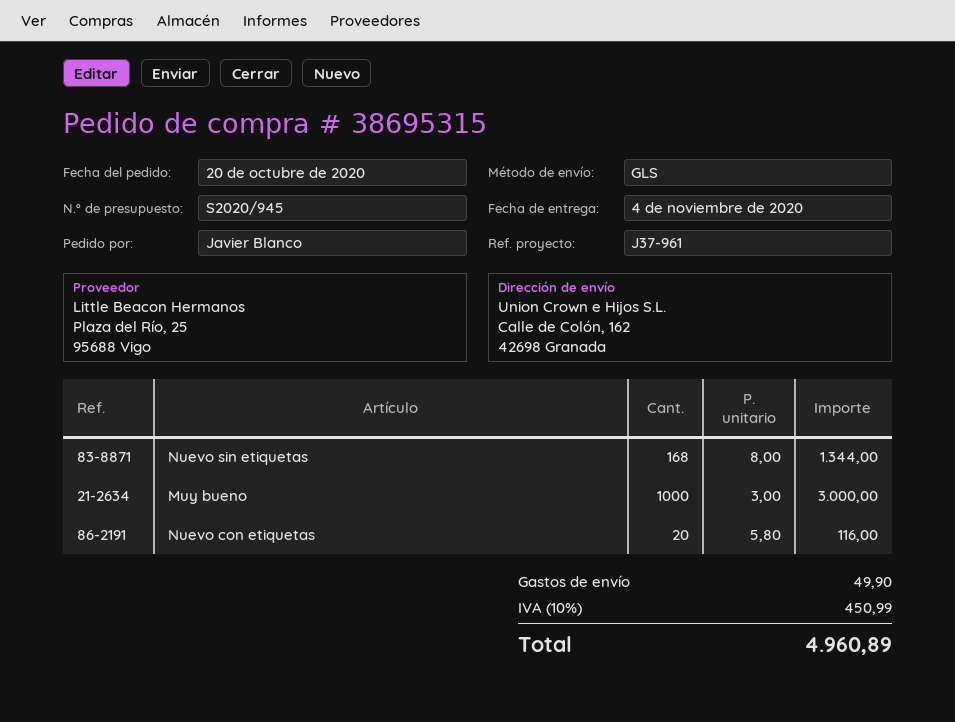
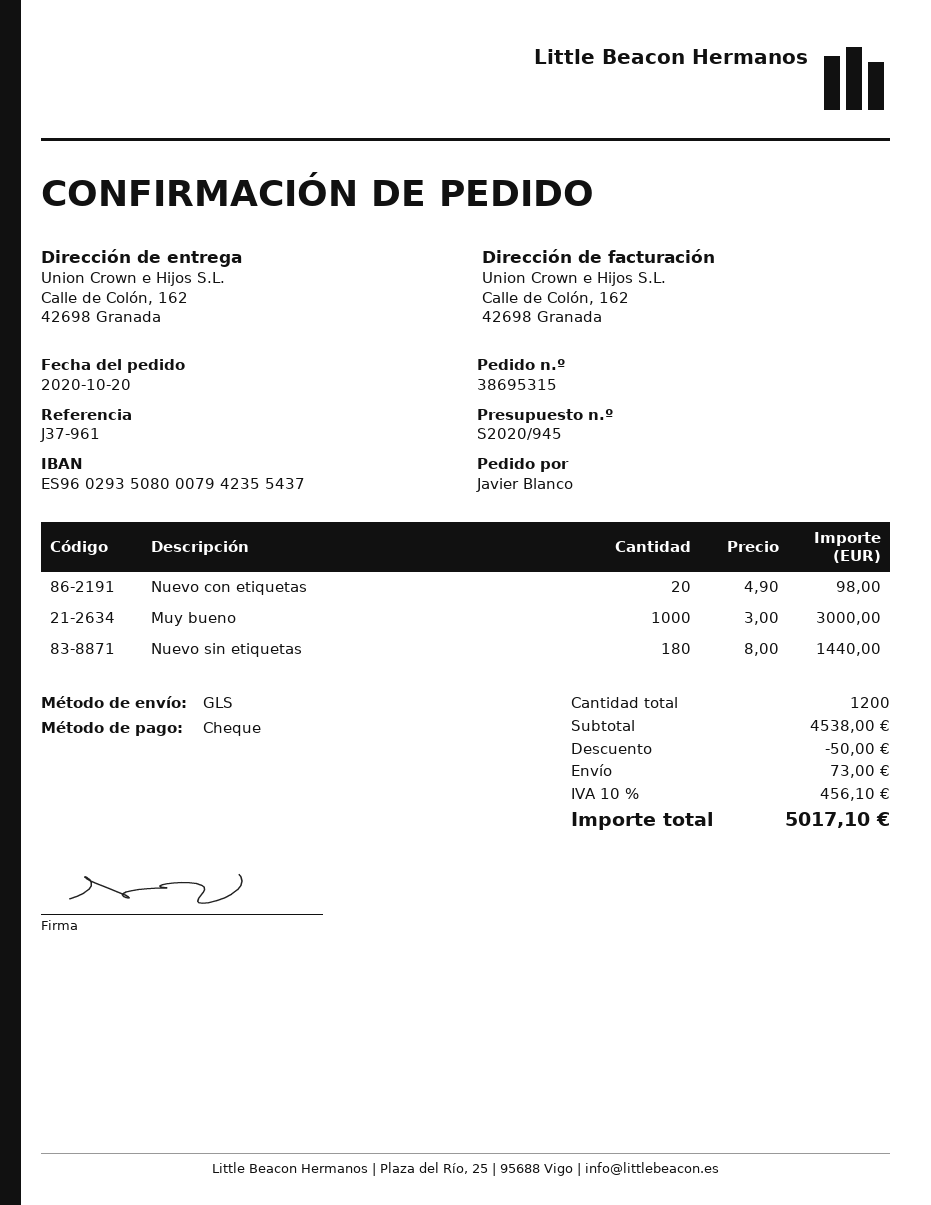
Nuevo sin etiquetas: 168 x 8.00 = 1344.00 -> 180 x 8.00 = 1440.00
Nuevo con etiquetas: 20 x 5.80 = 116.00 -> 20 x 4.90 = 98.00
discount: none -> 50.00
shipping: 49.90 -> 73.00
tax: 10% = 450.99 -> 10% = 456.10
total: 4960.89 -> 5017.10

